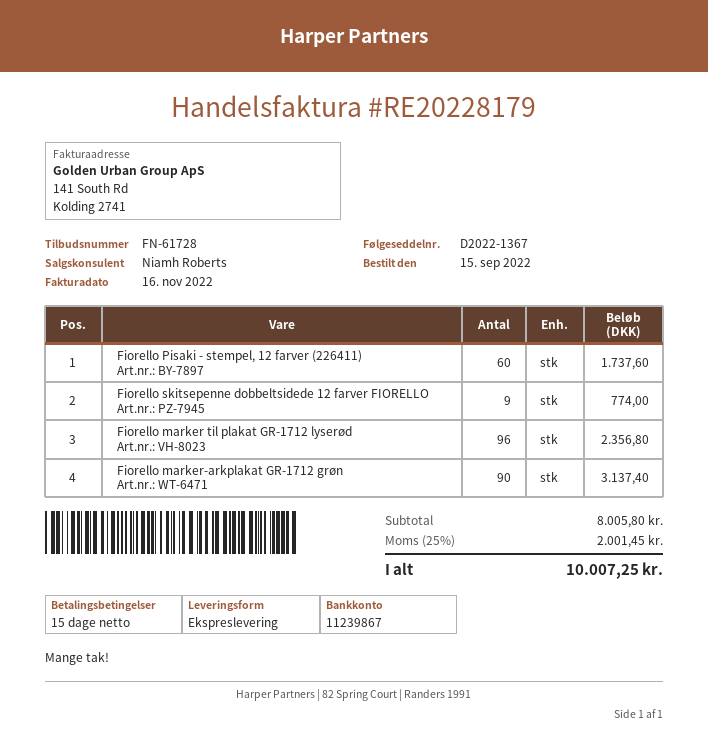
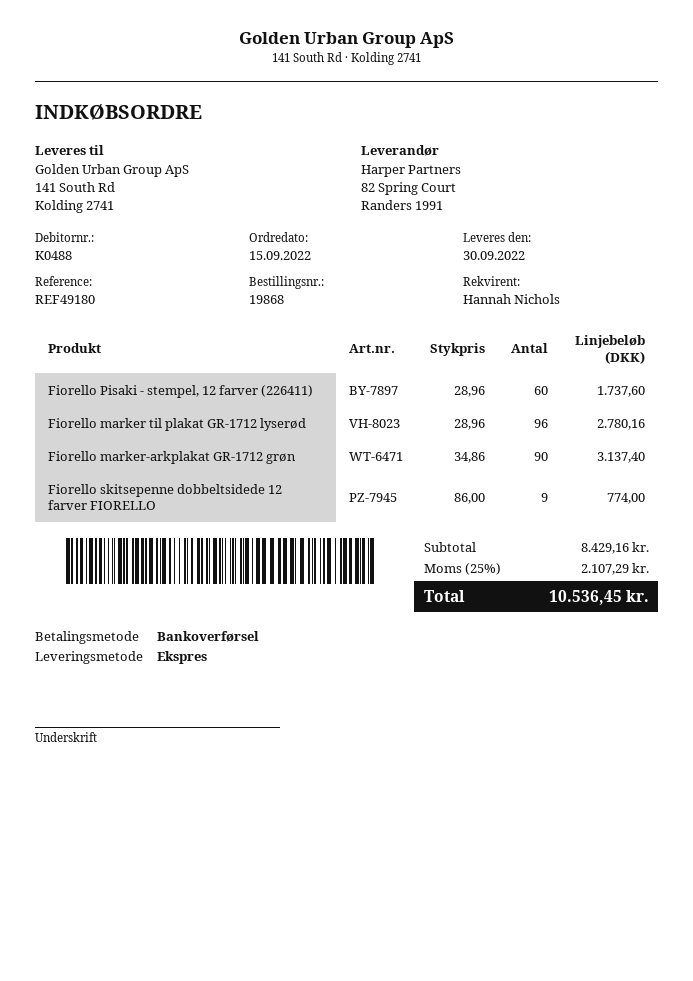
Fiorello marker til plakat GR-1712 lyserød: 96 for 2356.80 -> 96 for 2780.16
subtotal: 8005.80 -> 8429.16
tax: 25% = 2001.45 -> 25% = 2107.29
total: 10007.25 -> 10536.45

